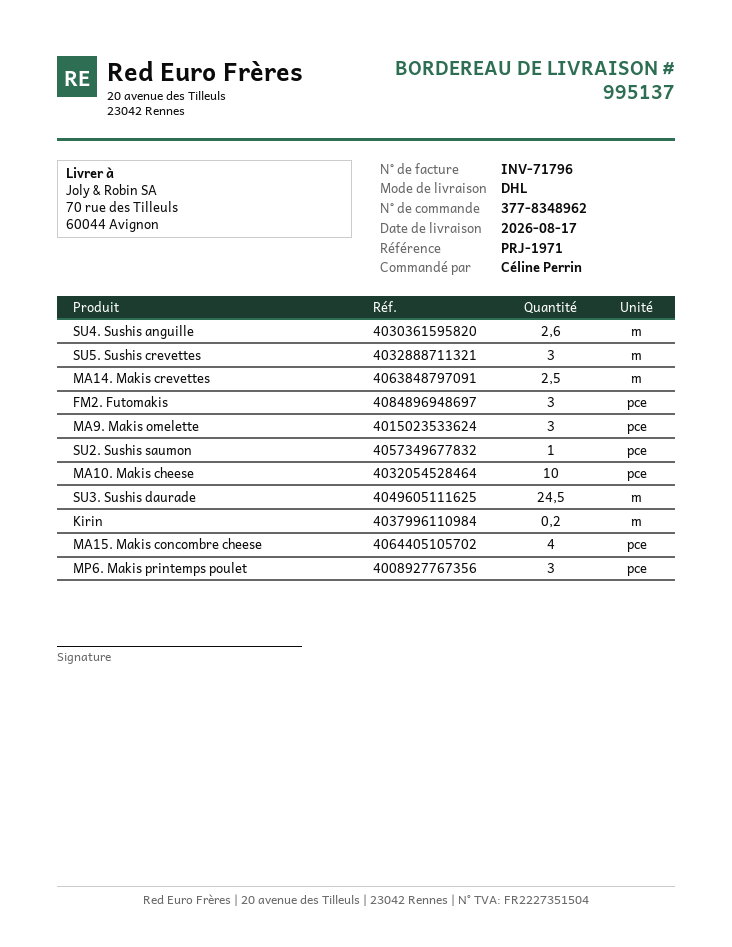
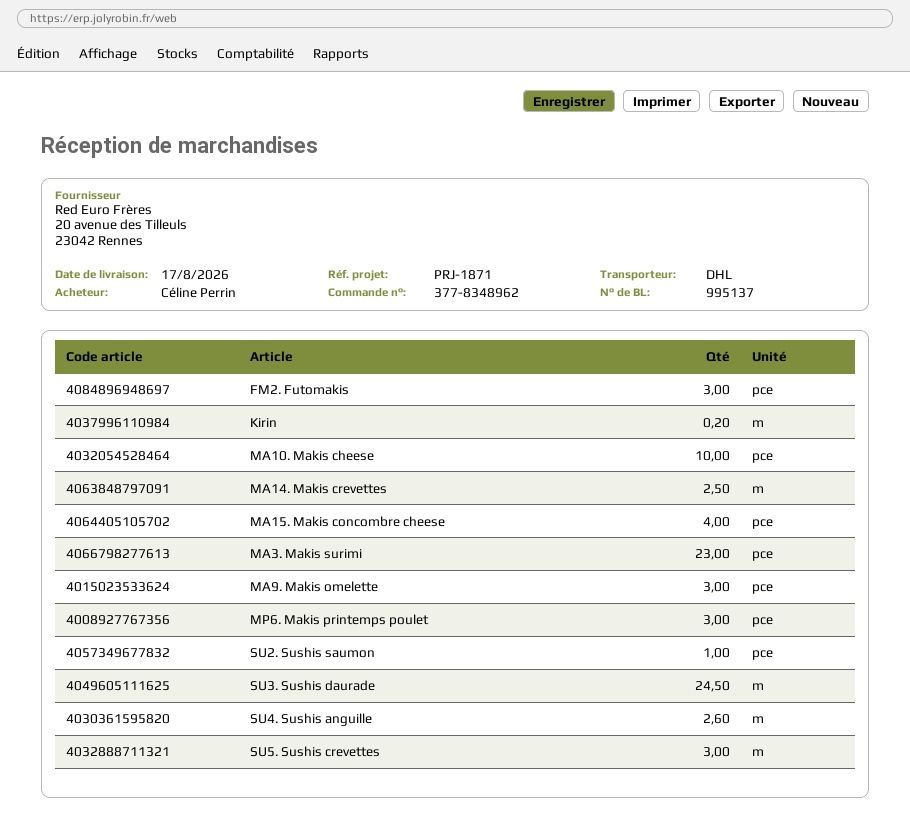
reference: PRJ-1971 -> PRJ-1871
MA3. Makis surimi: none -> 23

